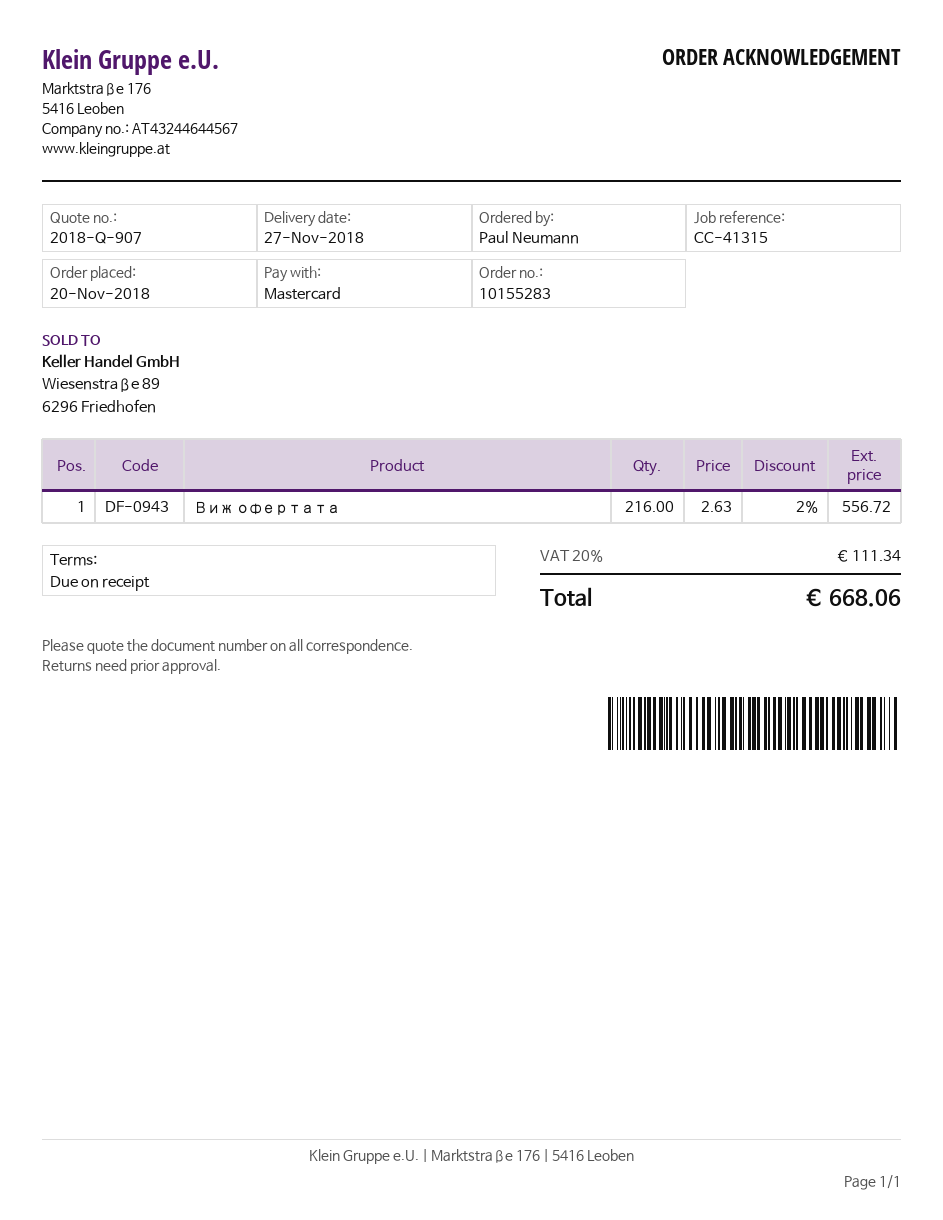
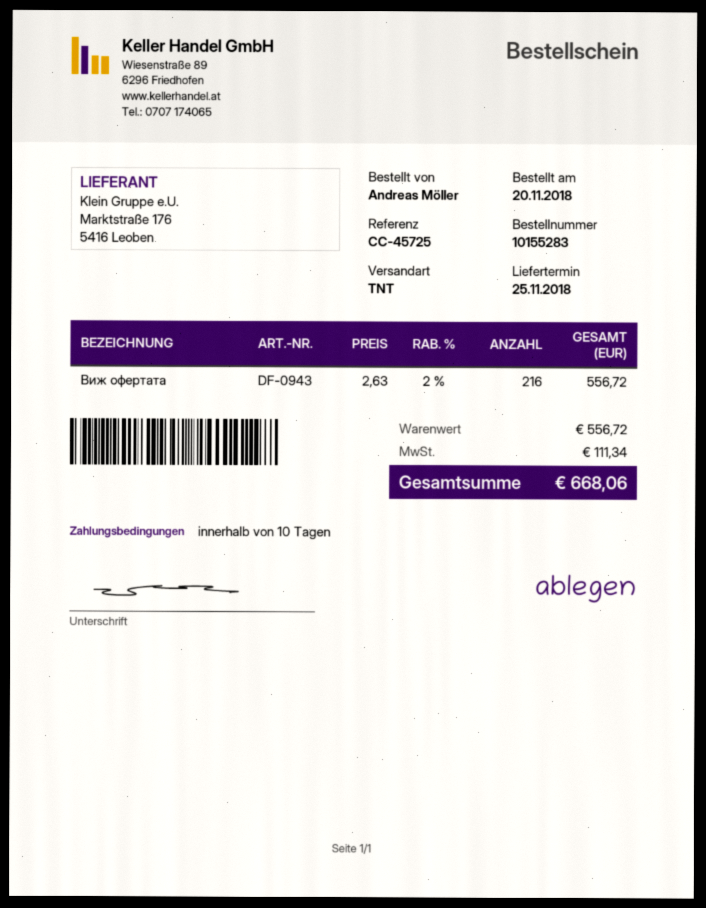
delivery date: 2018-11-27 -> 2018-11-25
payment terms: on receipt -> 10 days
reference: CC-41315 -> CC-45725
ordered by: Paul Neumann -> Andreas Möller

